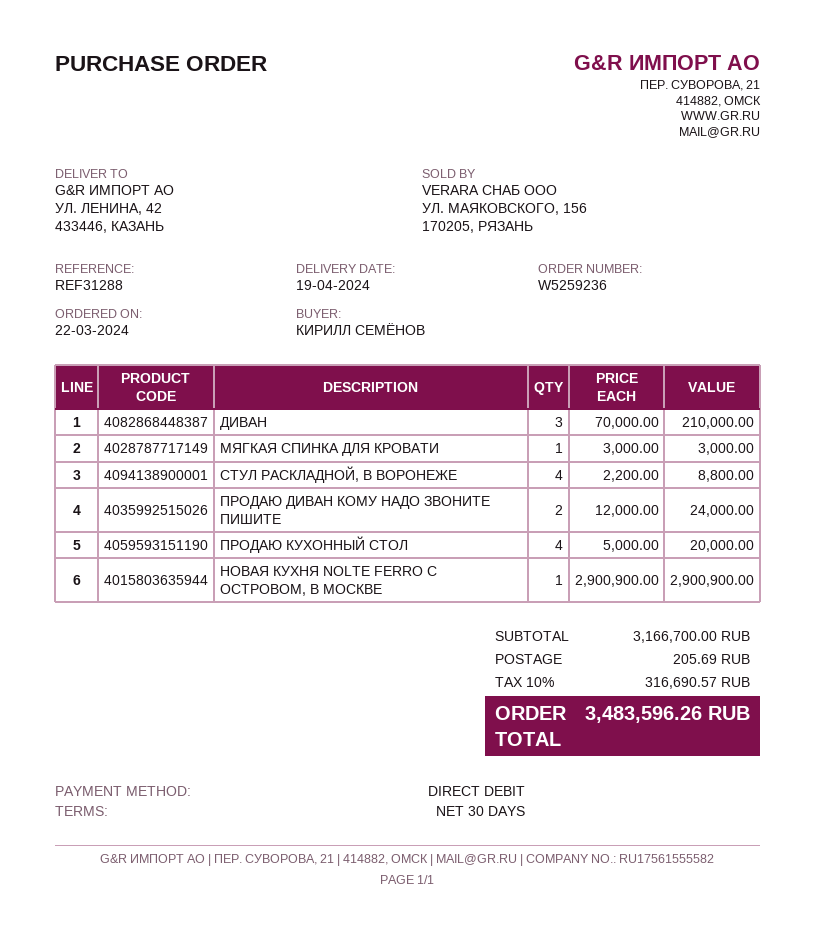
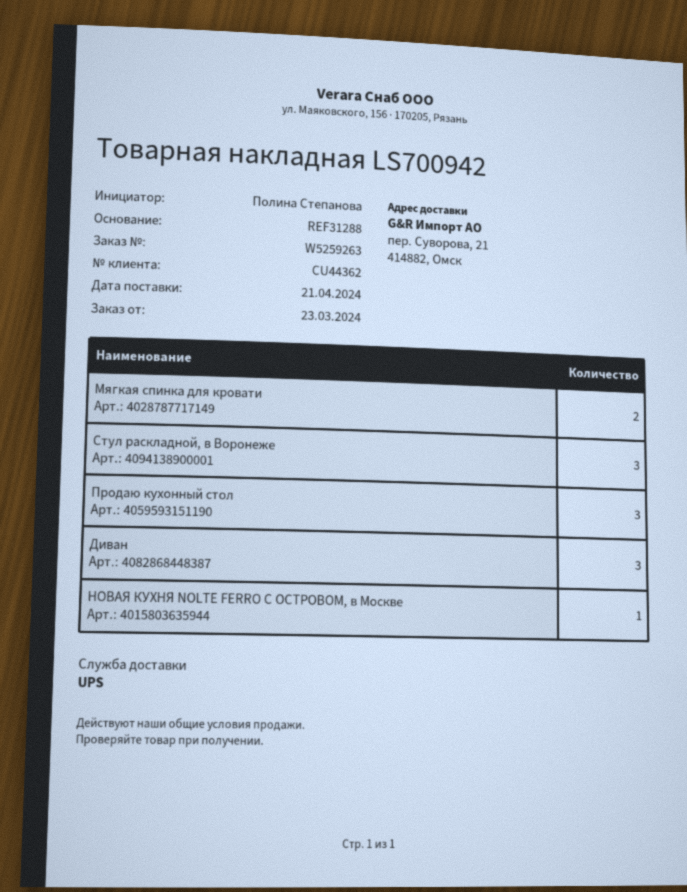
order number: W5259236 -> W5259263
order date: 2024-03-22 -> 2024-03-23
delivery date: 2024-04-19 -> 2024-04-21
ordered by: КИРИЛЛ СЕМЁНОВ -> Полина Степанова
ship to: УЛ. ЛЕНИНА, 42, 433446, КАЗАНЬ -> пер. Суворова, 21, 414882, Омск
МЯГКАЯ СПИНКА ДЛЯ КРОВАТИ: 1 -> 2
СТУЛ РАСКЛАДНОЙ, В ВОРОНЕЖЕ: 4 -> 3
ПРОДАЮ ДИВАН КОМУ НАДО ЗВОНИТЕ ПИШИТЕ: 2 -> none
ПРОДАЮ КУХОННЫЙ СТОЛ: 4 -> 3

